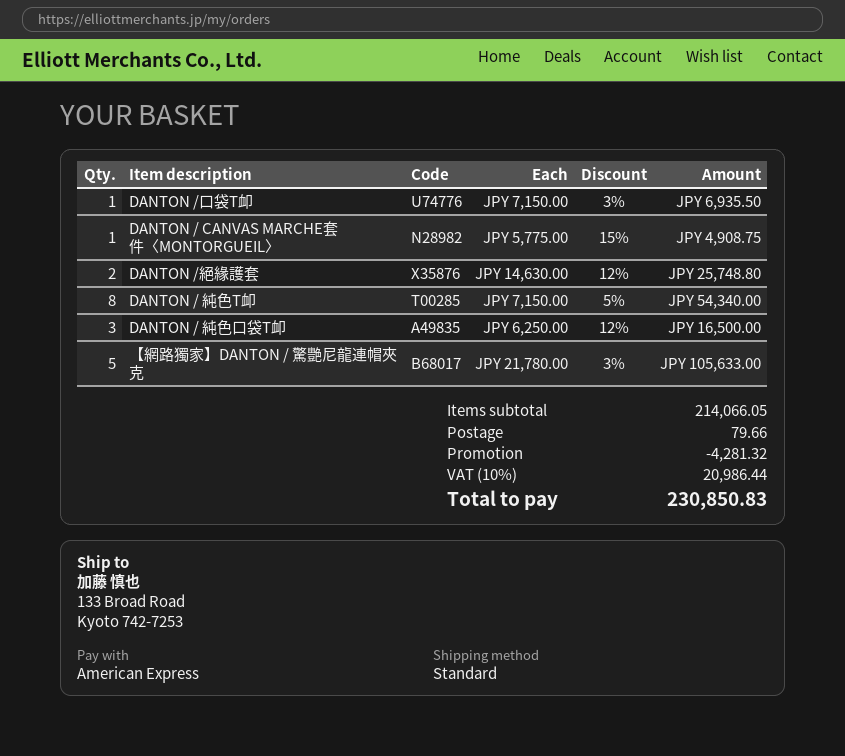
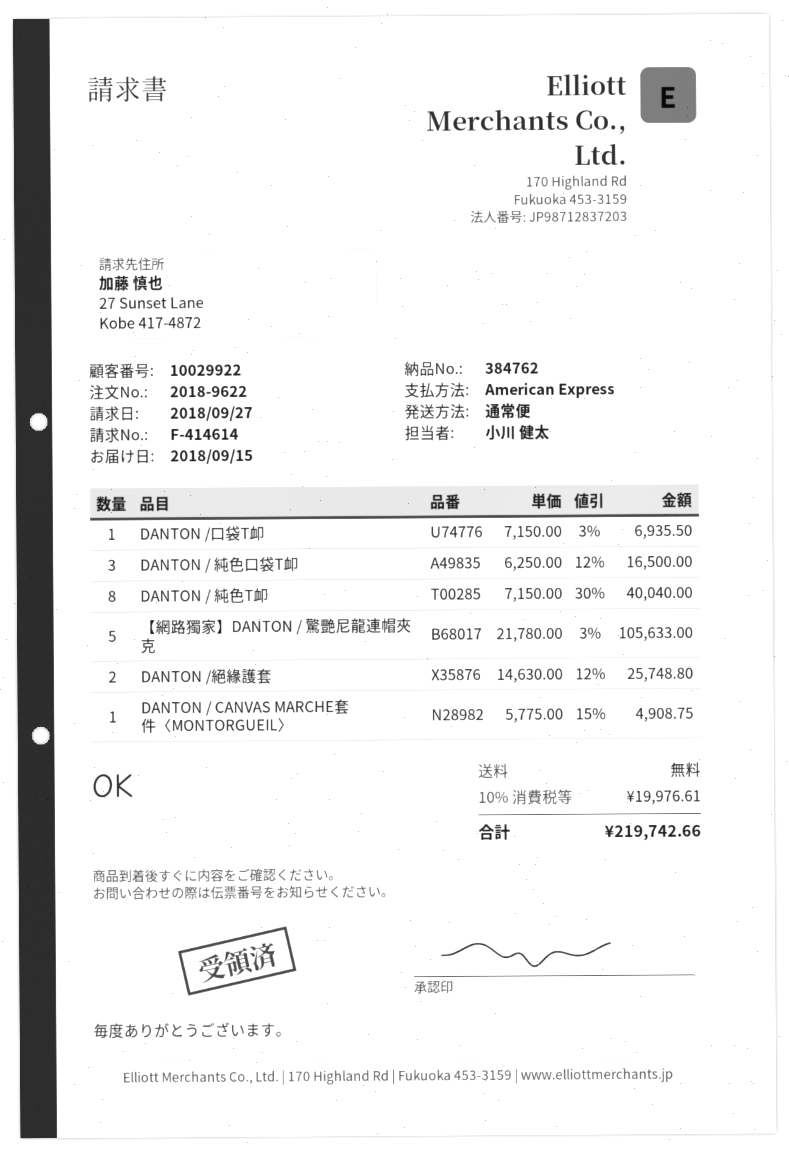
DANTON / 純色T卹: 8 x 7150.00 - 5% = 54340.00 -> 8 x 7150.00 - 30% = 40040.00
discount: 4281.32 -> none
shipping: 79.66 -> 0.00
tax: 10% = 20986.44 -> 10% = 19976.61
total: 230850.83 -> 219742.66

